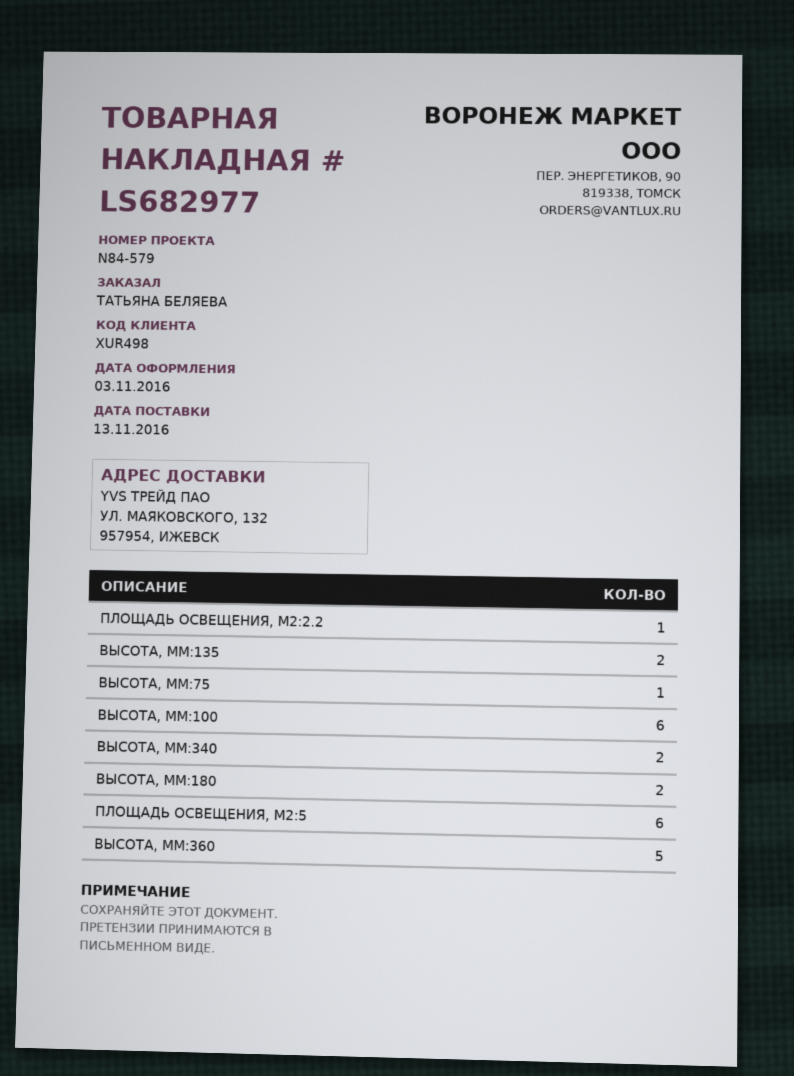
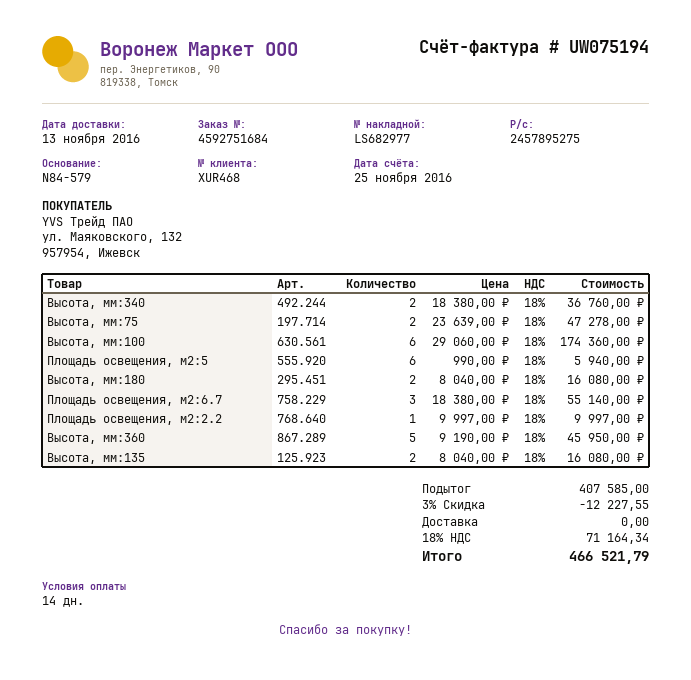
customer number: XUR498 -> XUR468
ВЫСОТА, ММ:75: 1 -> 2
Площадь освещения, м2:6.7: none -> 3

